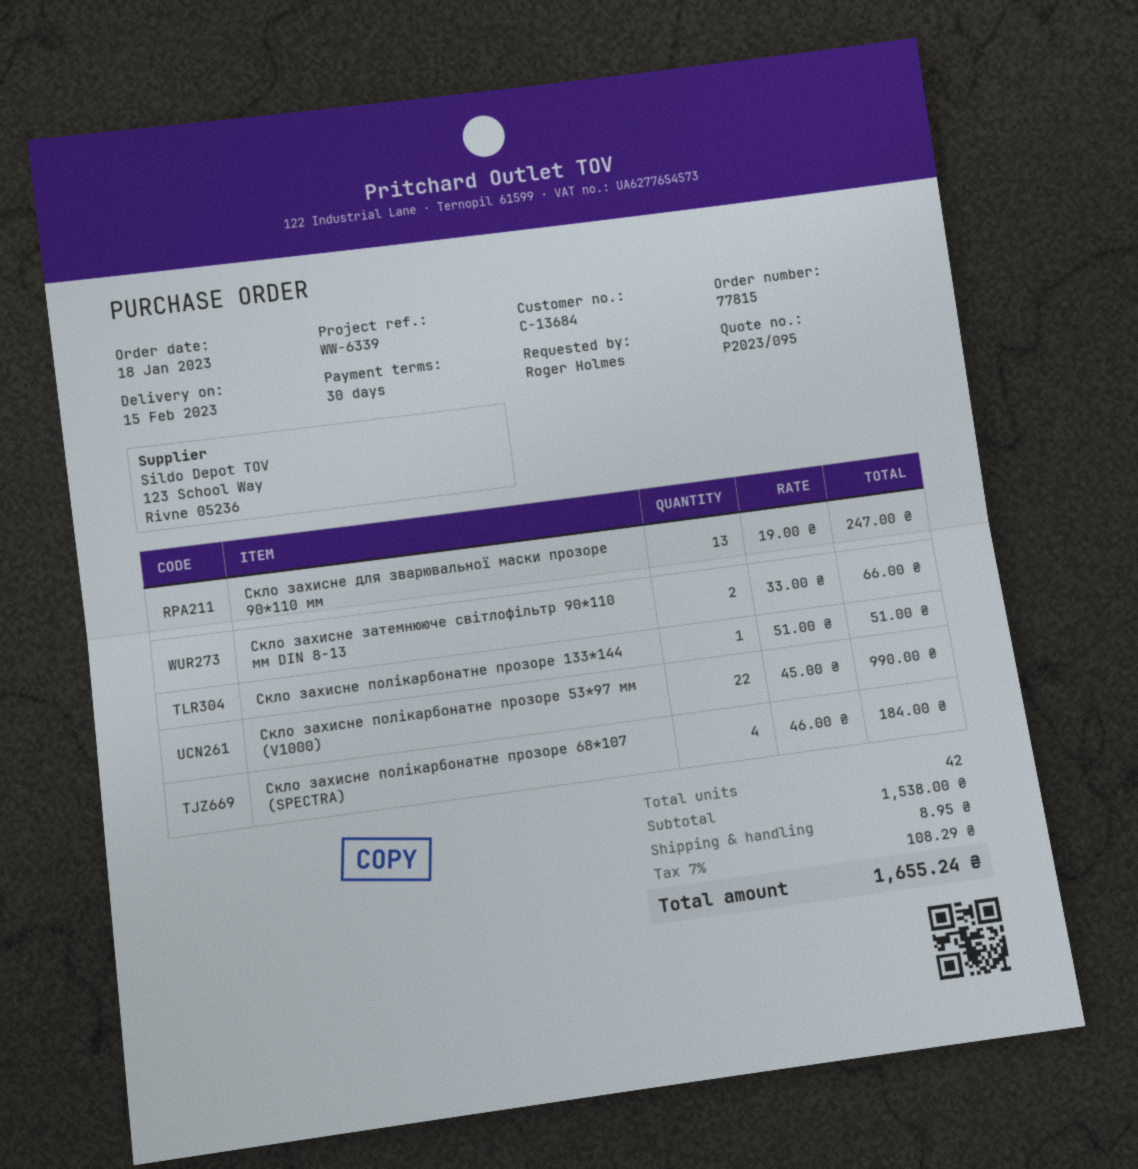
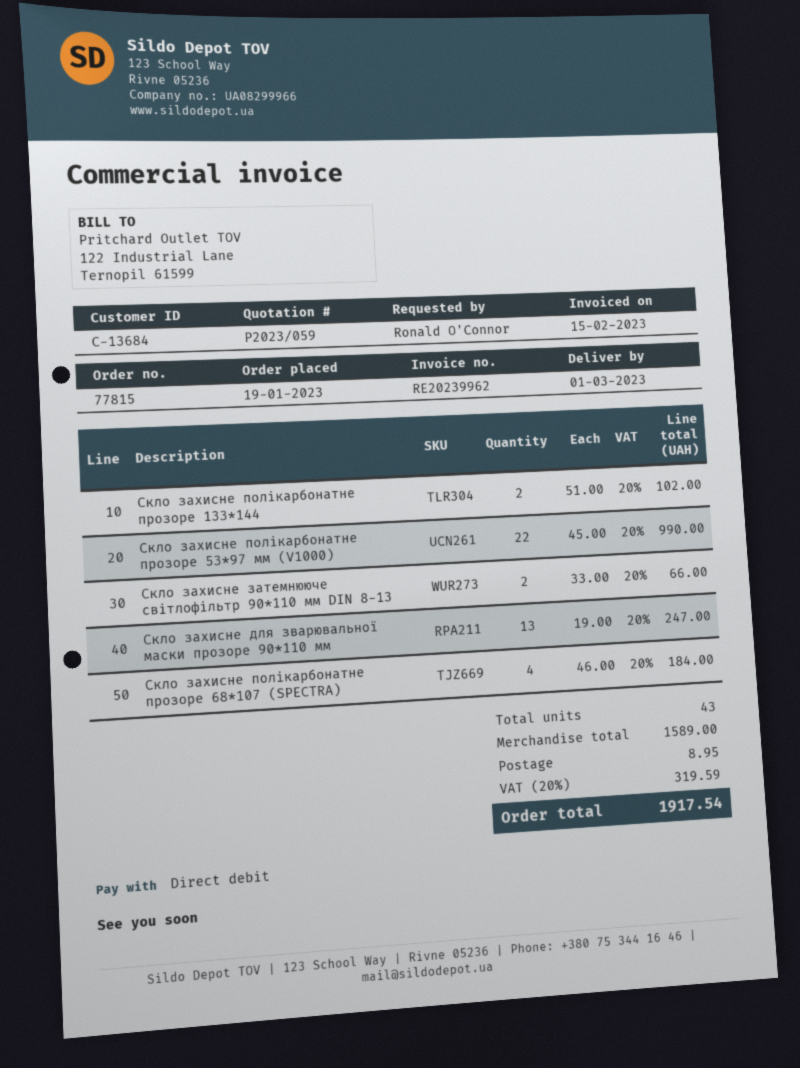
quote number: P2023/095 -> P2023/059
order date: 2023-01-18 -> 2023-01-19
delivery date: 2023-02-15 -> 2023-03-01
ordered by: Roger Holmes -> Ronald O'Connor
Скло захисне полікарбонатне прозоре 133*144: 1 x 51.00 = 51.00 -> 2 x 51.00 = 102.00
total quantity: 42 -> 43
subtotal: 1538.00 -> 1589.00
tax: 7% = 108.29 -> 20% = 319.59
total: 1655.24 -> 1917.54

